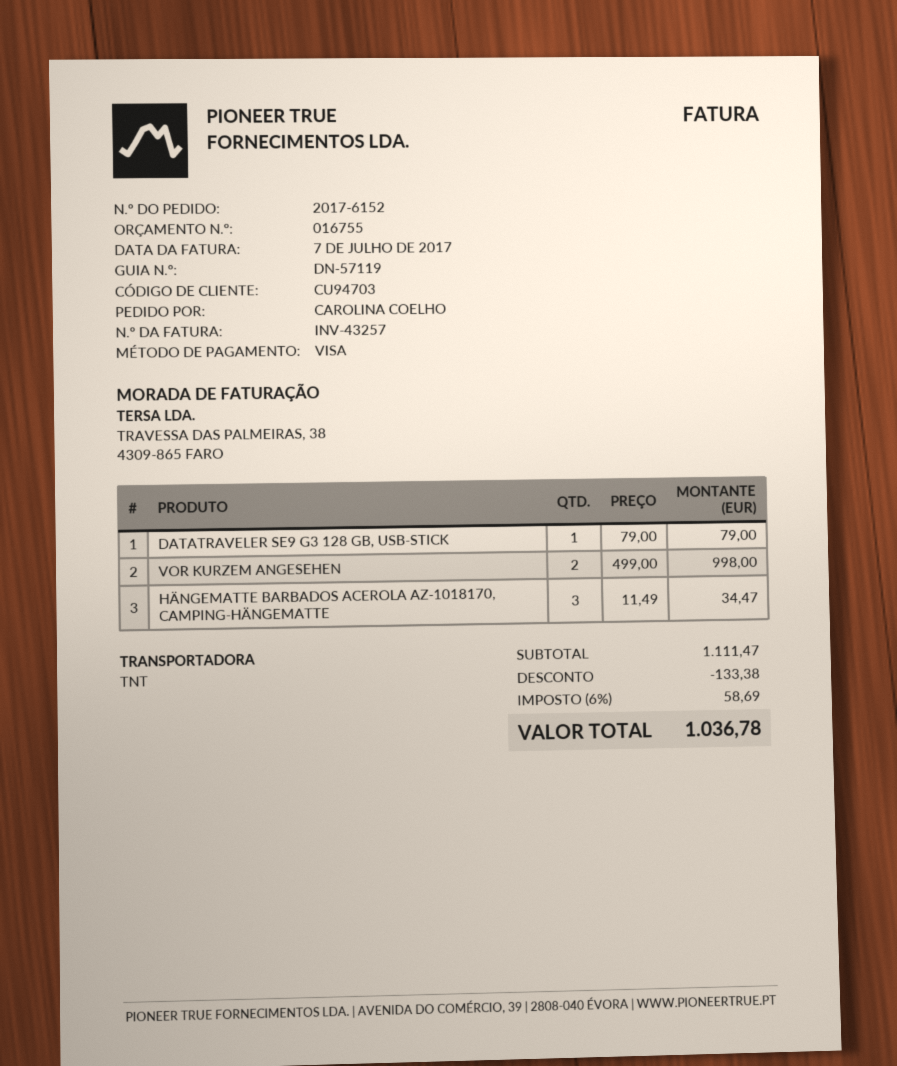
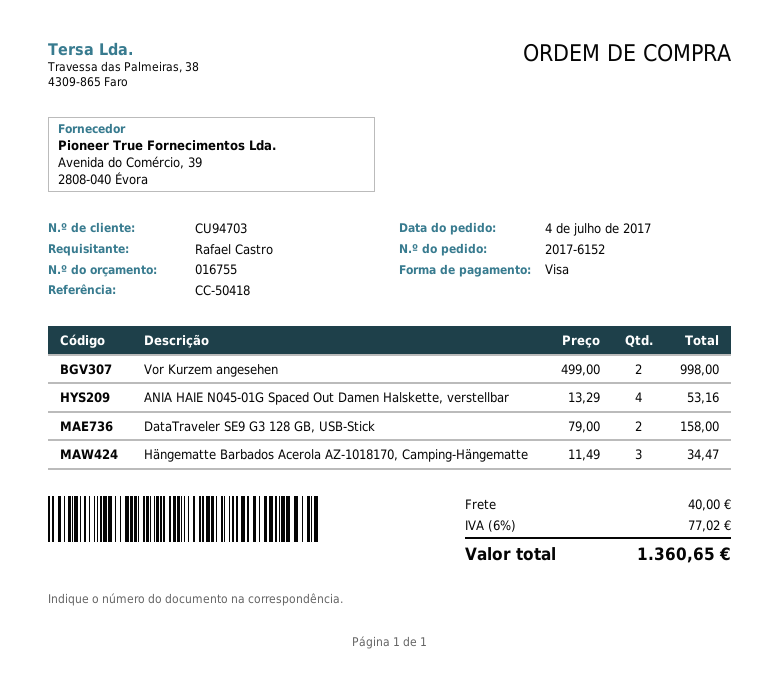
ordered by: CAROLINA COELHO -> Rafael Castro
DATATRAVELER SE9 G3 128 GB, USB-STICK: 1 x 79.00 = 79.00 -> 2 x 79.00 = 158.00
ANIA HAIE N045-01G Spaced Out Damen Halskette, verstellbar: none -> 4 x 13.29 = 53.16
discount: 133.38 -> none
shipping: none -> 40.00
tax: 6% = 58.69 -> 6% = 77.02
total: 1036.78 -> 1360.65

